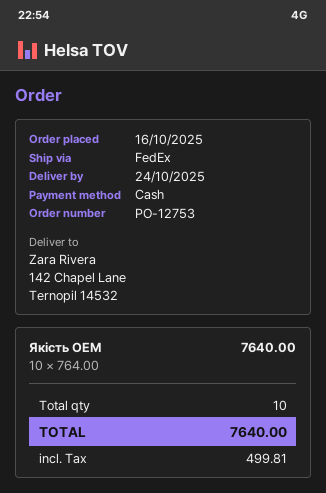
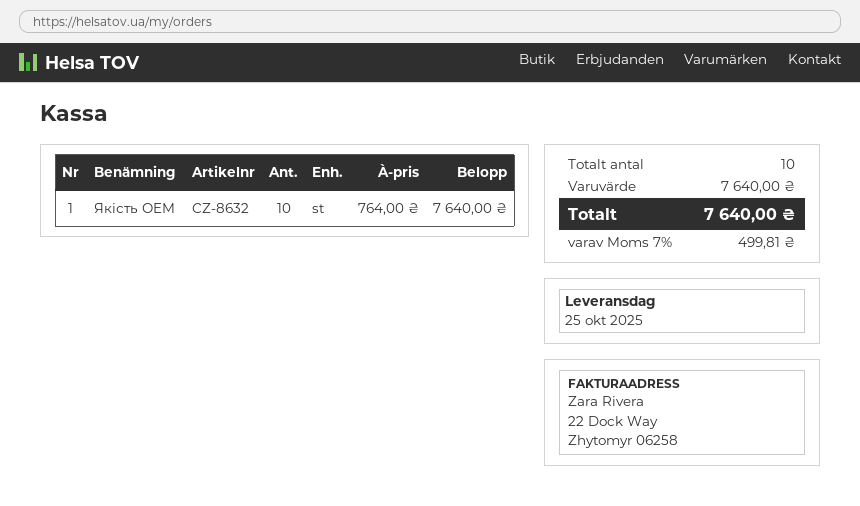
delivery date: 2025-10-24 -> 2025-10-25

